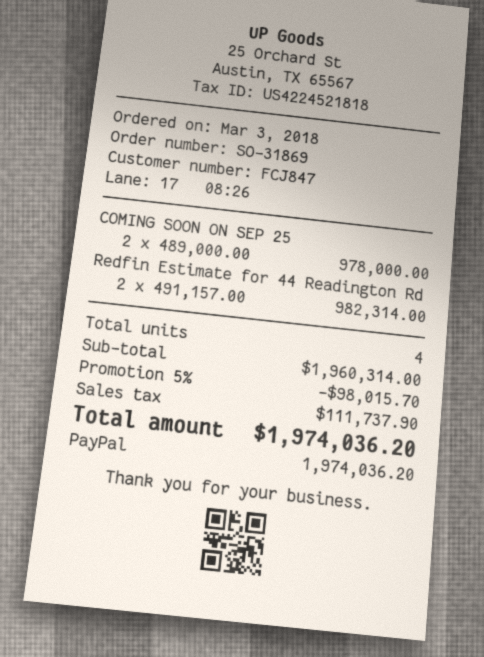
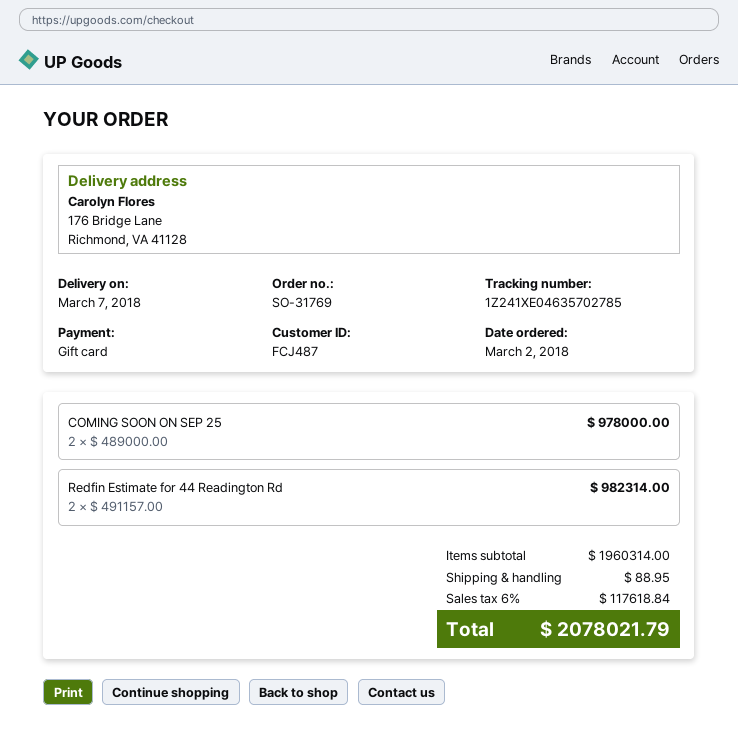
order number: SO-31869 -> SO-31769
order date: 2018-03-03 -> 2018-03-02
customer number: FCJ847 -> FCJ487
payment method: PayPal -> gift card
discount: 5% = 98015.70 -> none
shipping: none -> 88.95
tax: 111737.90 -> 117618.84
total: 1974036.20 -> 2078021.79

